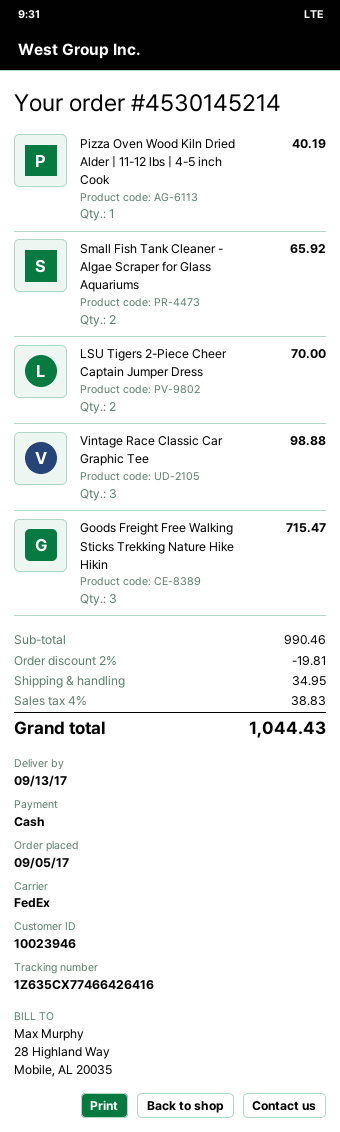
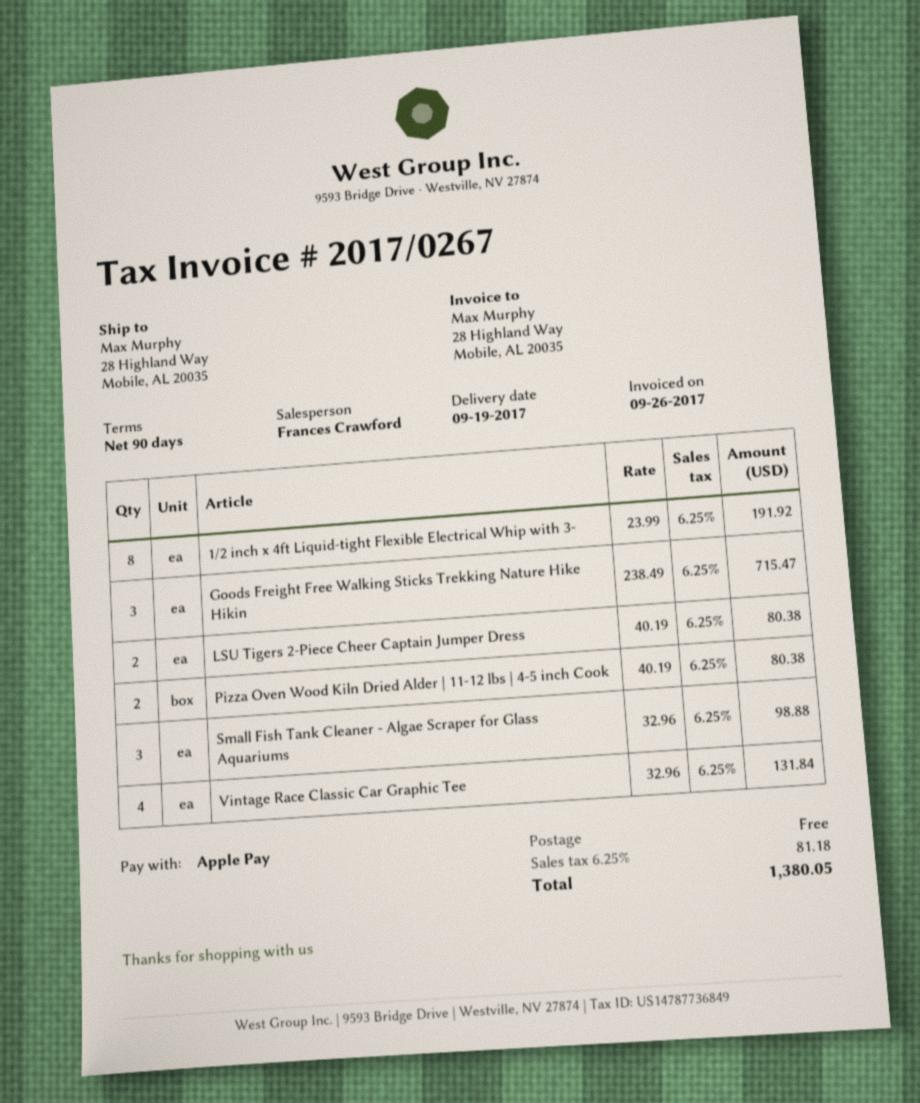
delivery date: 2017-09-13 -> 2017-09-19
payment method: cash -> Apple Pay
Pizza Oven Wood Kiln Dried Alder | 11-12 lbs | 4-5 inch Cook: 1 for 40.19 -> 2 for 80.38
Small Fish Tank Cleaner - Algae Scraper for Glass Aquariums: 2 for 65.92 -> 3 for 98.88
LSU Tigers 2-Piece Cheer Captain Jumper Dress: 2 for 70.00 -> 2 for 80.38
Vintage Race Classic Car Graphic Tee: 3 for 98.88 -> 4 for 131.84
1/2 inch x 4ft Liquid-tight Flexible Electrical Whip with 3-: none -> 8 for 191.92
discount: 2% = 19.81 -> none
shipping: 34.95 -> 0.00
tax: 4% = 38.83 -> 6.25% = 81.18
total: 1044.43 -> 1380.05

